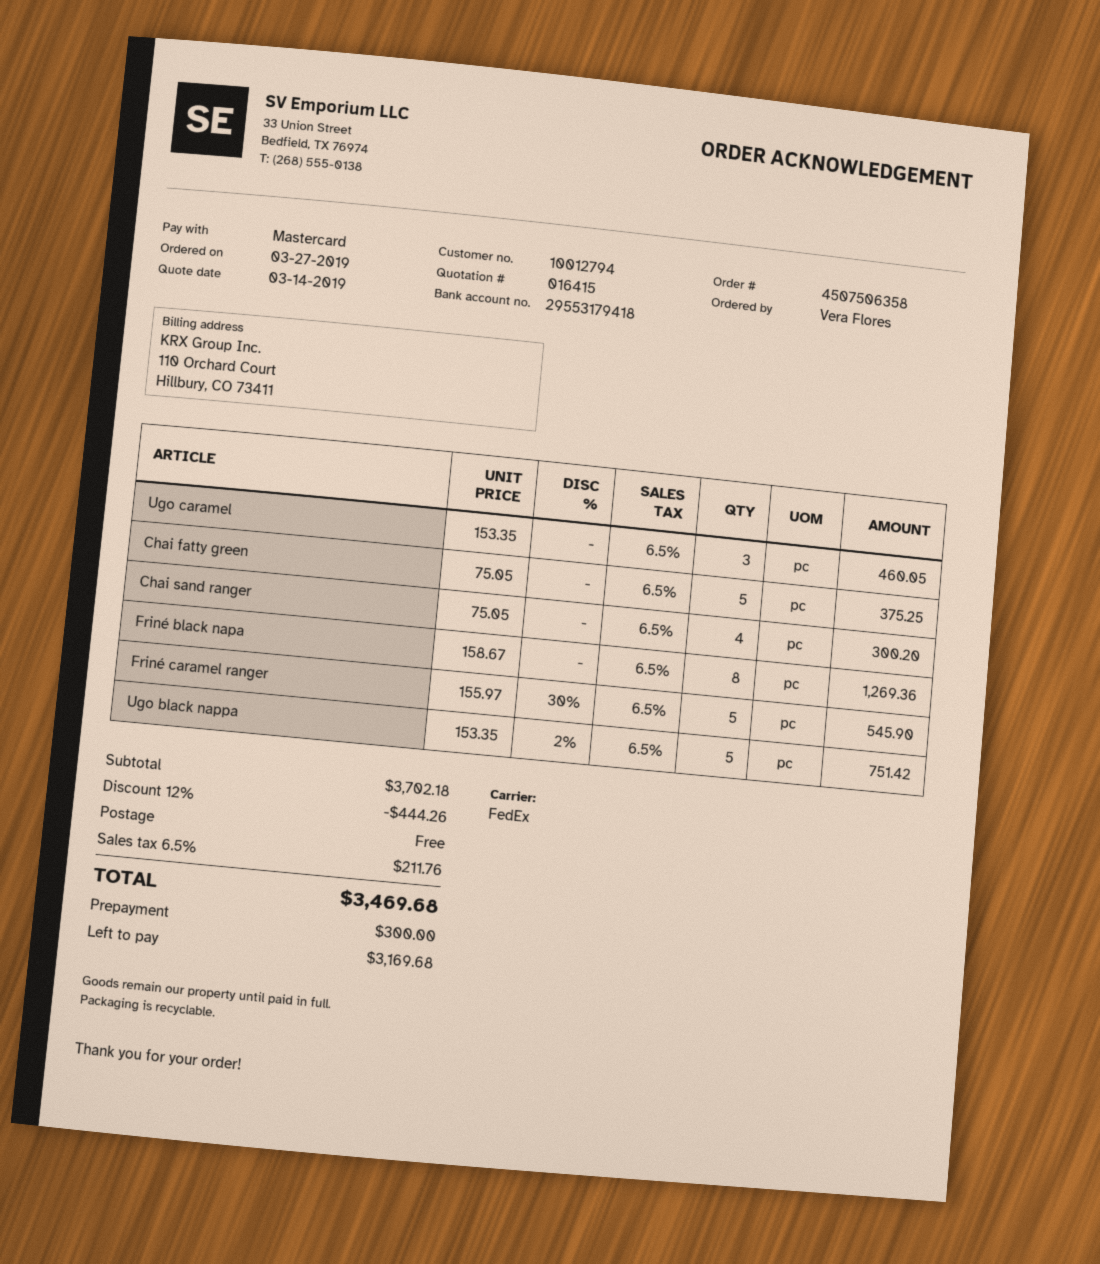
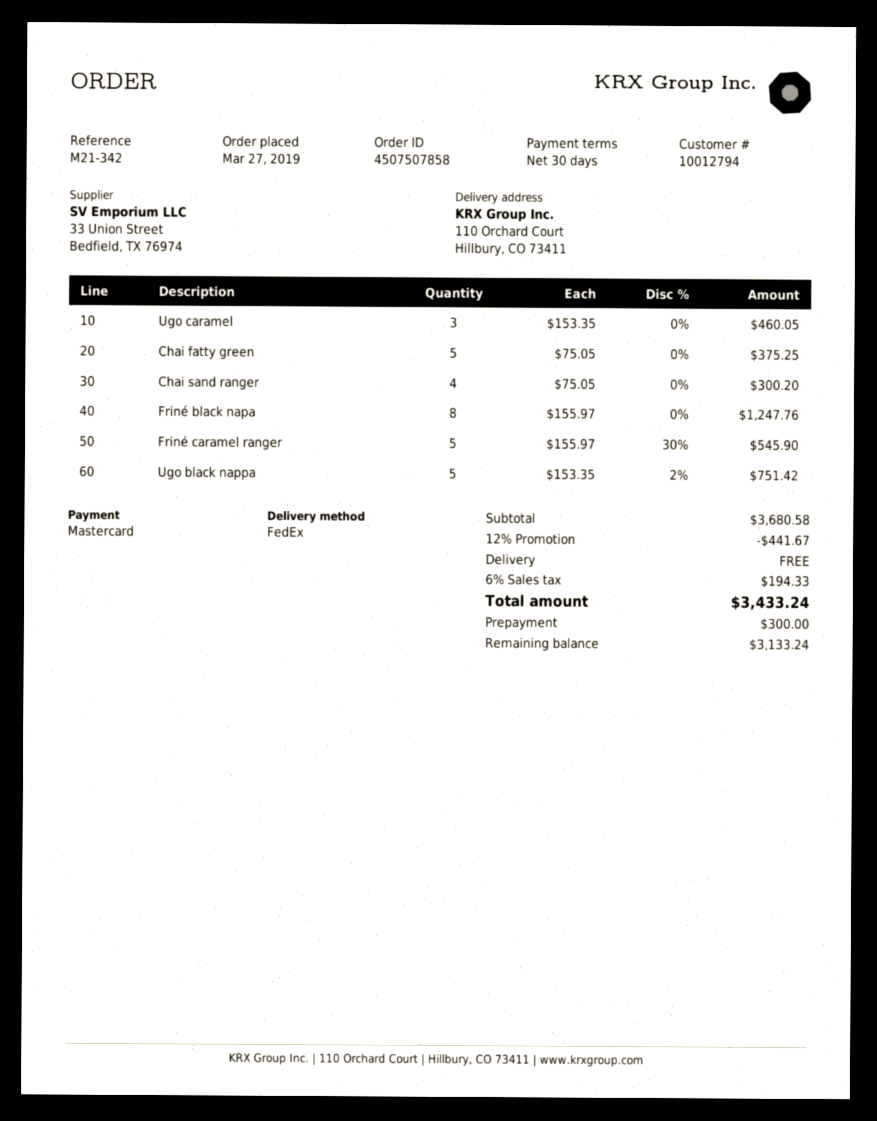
order number: 4507506358 -> 4507507858
Friné black napa: 8 x 158.67 = 1269.36 -> 8 x 155.97 = 1247.76
subtotal: 3702.18 -> 3680.58
discount: 12% = 444.26 -> 12% = 441.67
tax: 6.5% = 211.76 -> 6% = 194.33
total: 3469.68 -> 3433.24
balance: 3169.68 -> 3133.24

